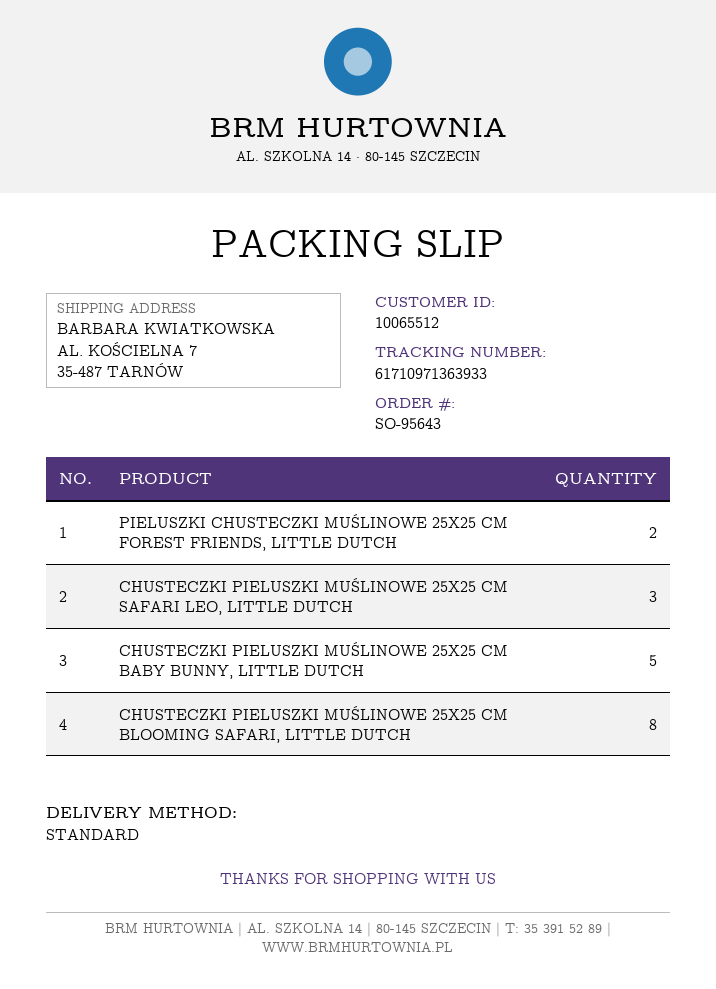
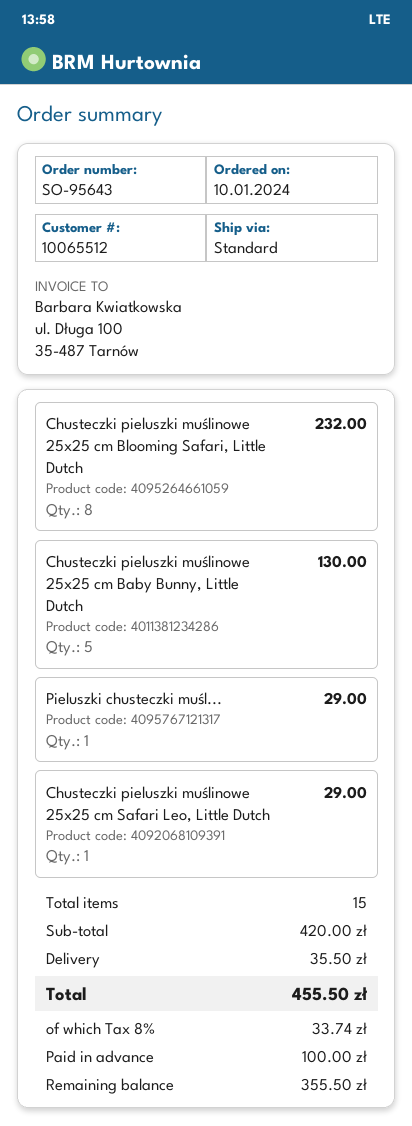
PIELUSZKI CHUSTECZKI MUŚLINOWE 25X25 CM FOREST FRIENDS, LITTLE DUTCH: 2 -> 1
CHUSTECZKI PIELUSZKI MUŚLINOWE 25X25 CM SAFARI LEO, LITTLE DUTCH: 3 -> 1

